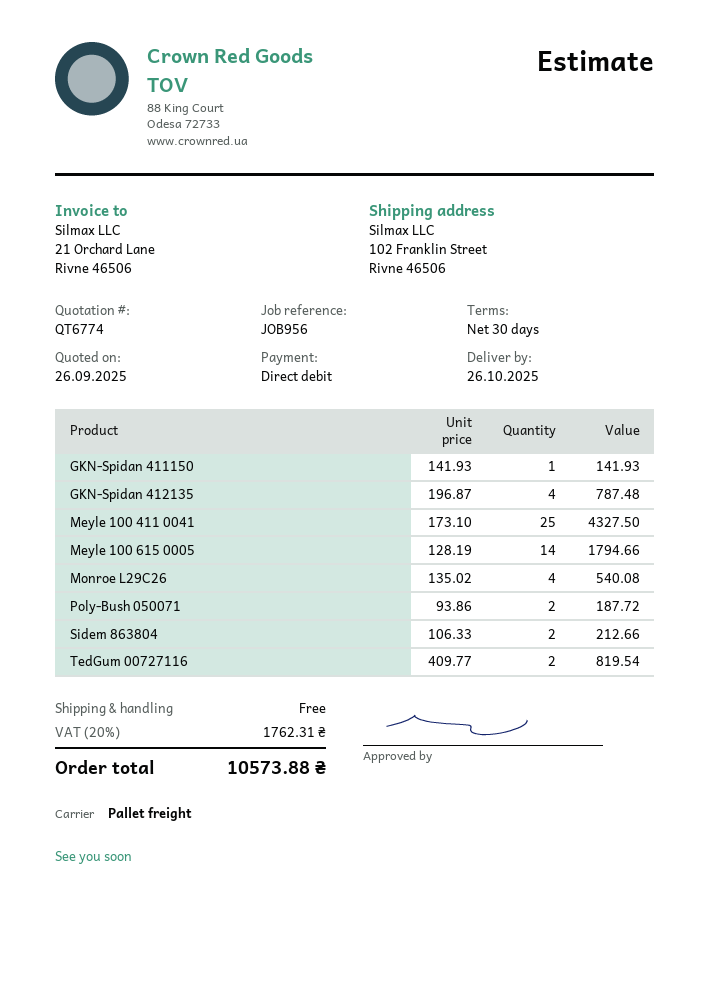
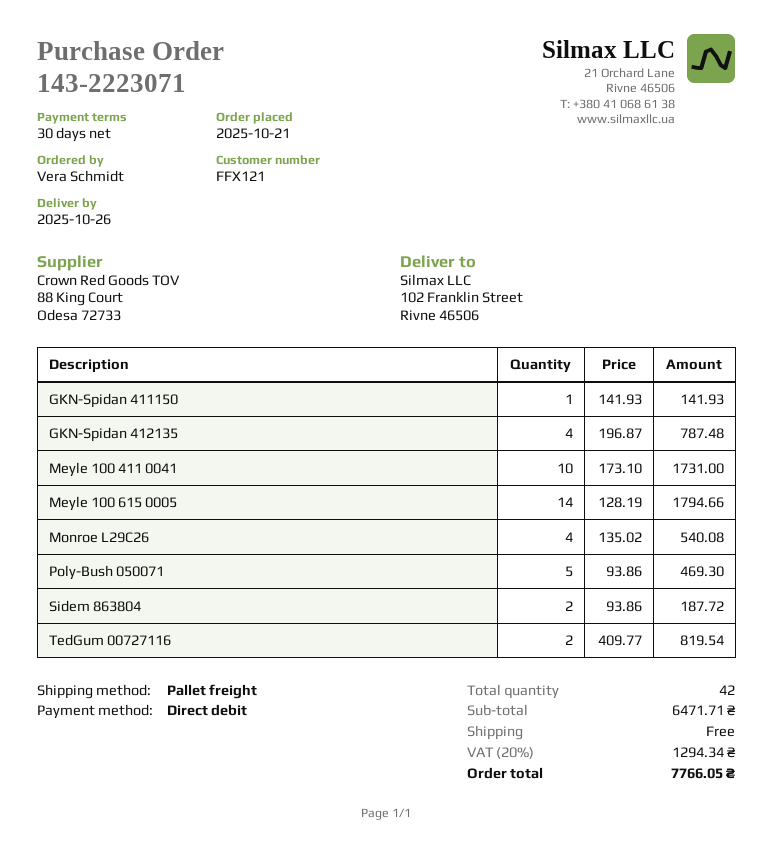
Meyle 100 411 0041: 25 x 173.10 = 4327.50 -> 10 x 173.10 = 1731.00
Poly-Bush 050071: 2 x 93.86 = 187.72 -> 5 x 93.86 = 469.30
Sidem 863804: 2 x 106.33 = 212.66 -> 2 x 93.86 = 187.72
tax: 20% = 1762.31 -> 20% = 1294.34
total: 10573.88 -> 7766.05

